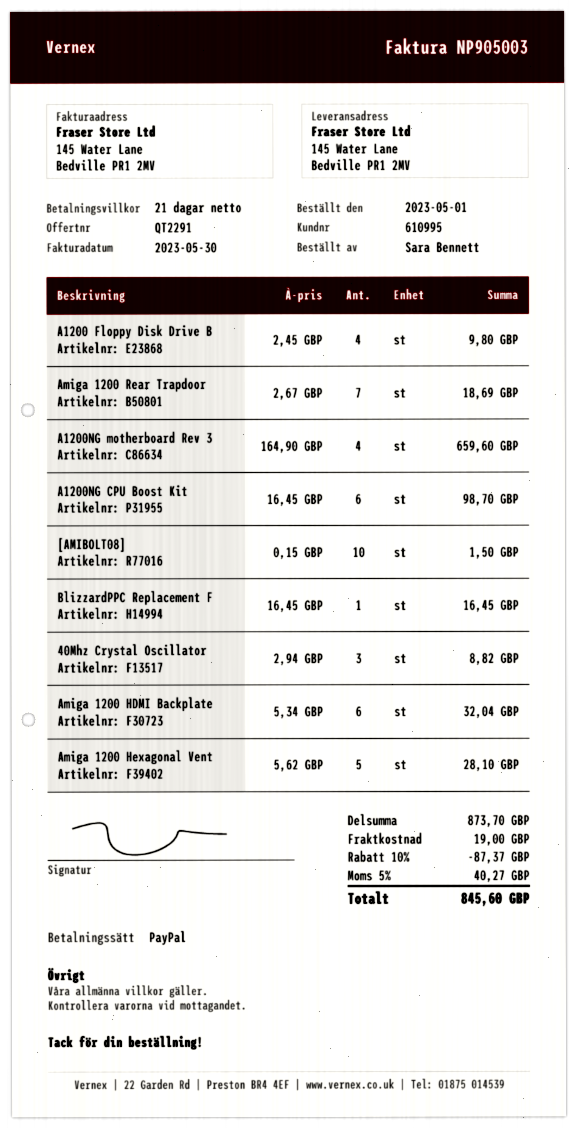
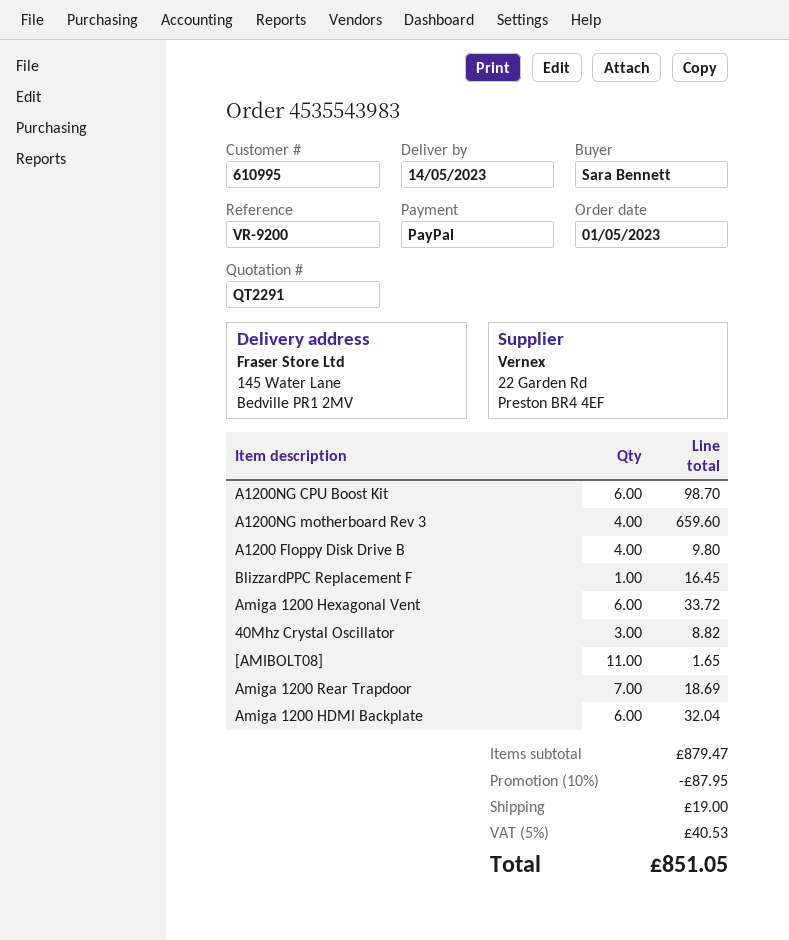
[AMIBOLT08]: 10 for 1.50 -> 11 for 1.65
Amiga 1200 Hexagonal Vent: 5 for 28.10 -> 6 for 33.72
subtotal: 873.70 -> 879.47
discount: 10% = 87.37 -> 10% = 87.95
tax: 5% = 40.27 -> 5% = 40.53
total: 845.60 -> 851.05

